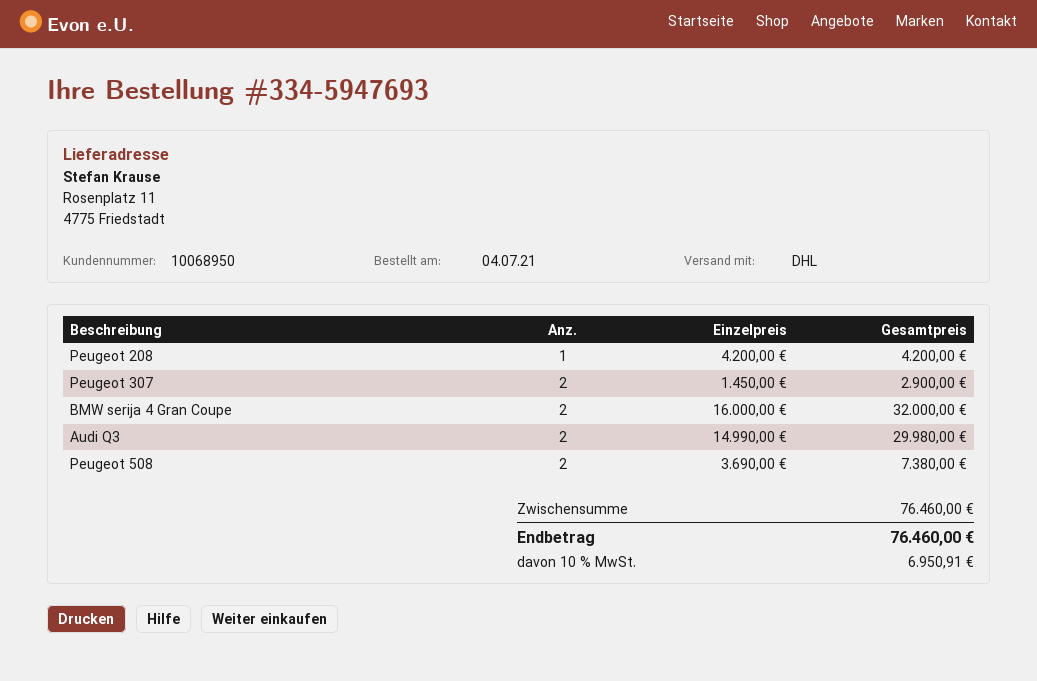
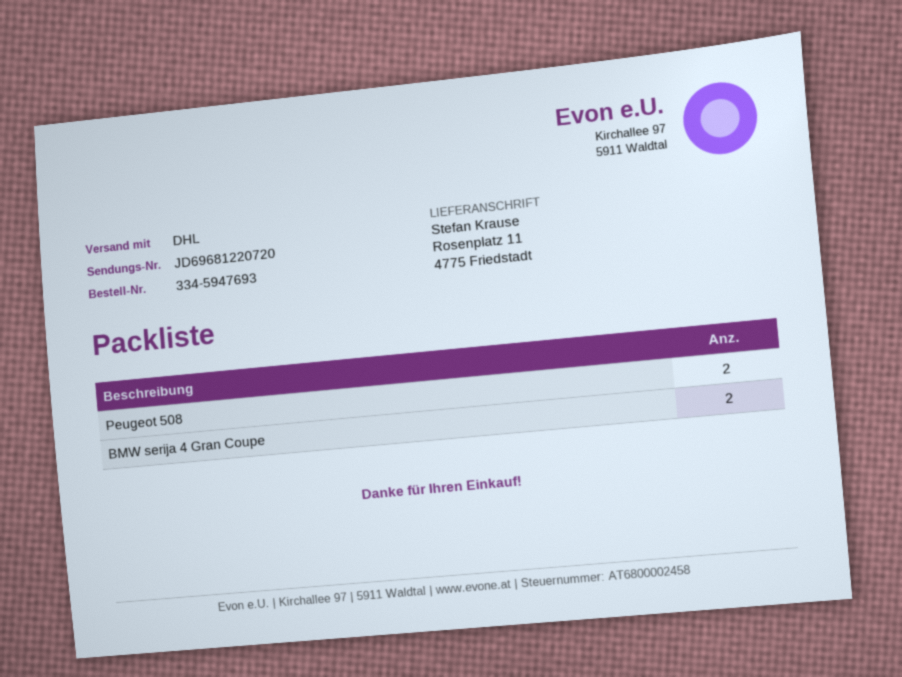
Peugeot 208: 1 -> none
Peugeot 307: 2 -> none
Audi Q3: 2 -> none

